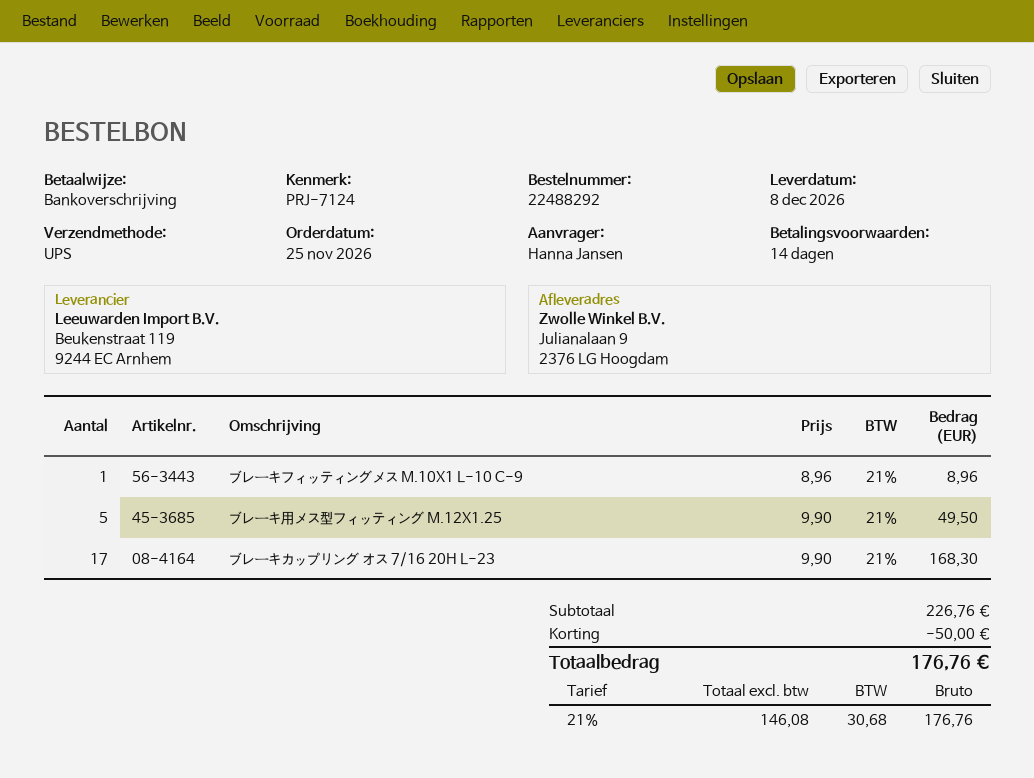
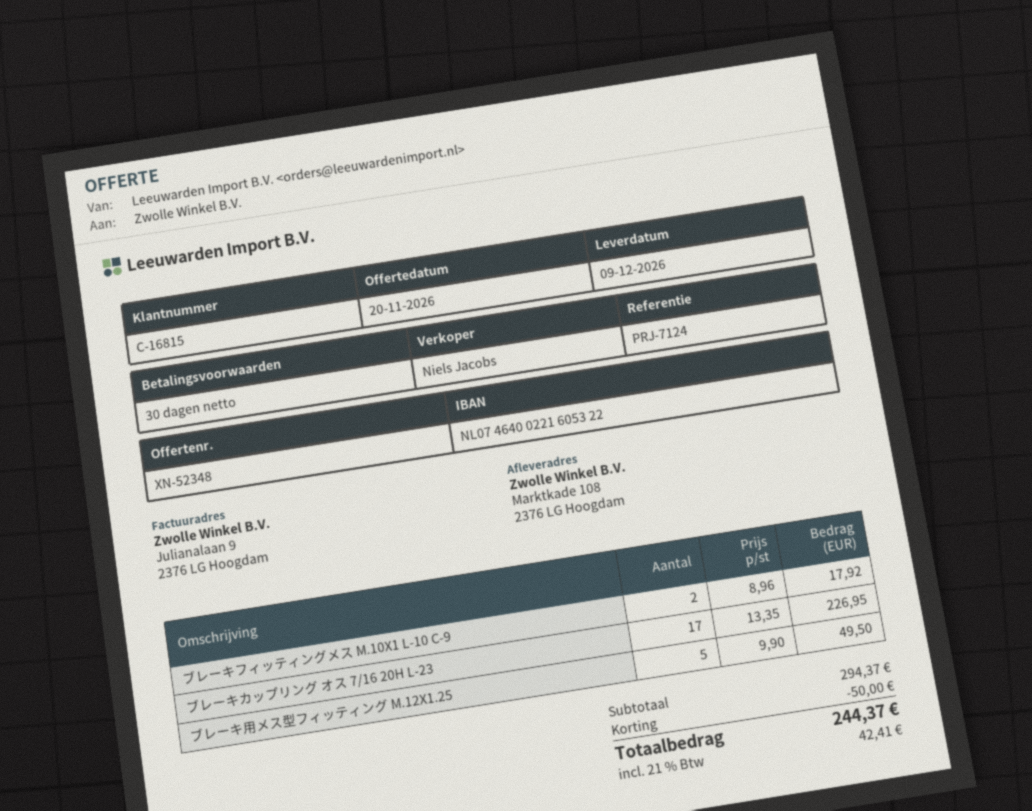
delivery date: 2026-12-08 -> 2026-12-09
payment terms: 14 days -> 30 days
ship to: Julianalaan 9, 2376 LG Hoogdam -> Marktkade 108, 2376 LG Hoogdam
ブレーキフィッティングメス M.10X1 L-10 C-9: 1 x 8.96 = 8.96 -> 2 x 8.96 = 17.92
ブレーキカップリング オス 7/16 20H L-23: 17 x 9.90 = 168.30 -> 17 x 13.35 = 226.95
subtotal: 226.76 -> 294.37
tax: 21% = 30.68 -> 21% = 42.41
total: 176.76 -> 244.37

